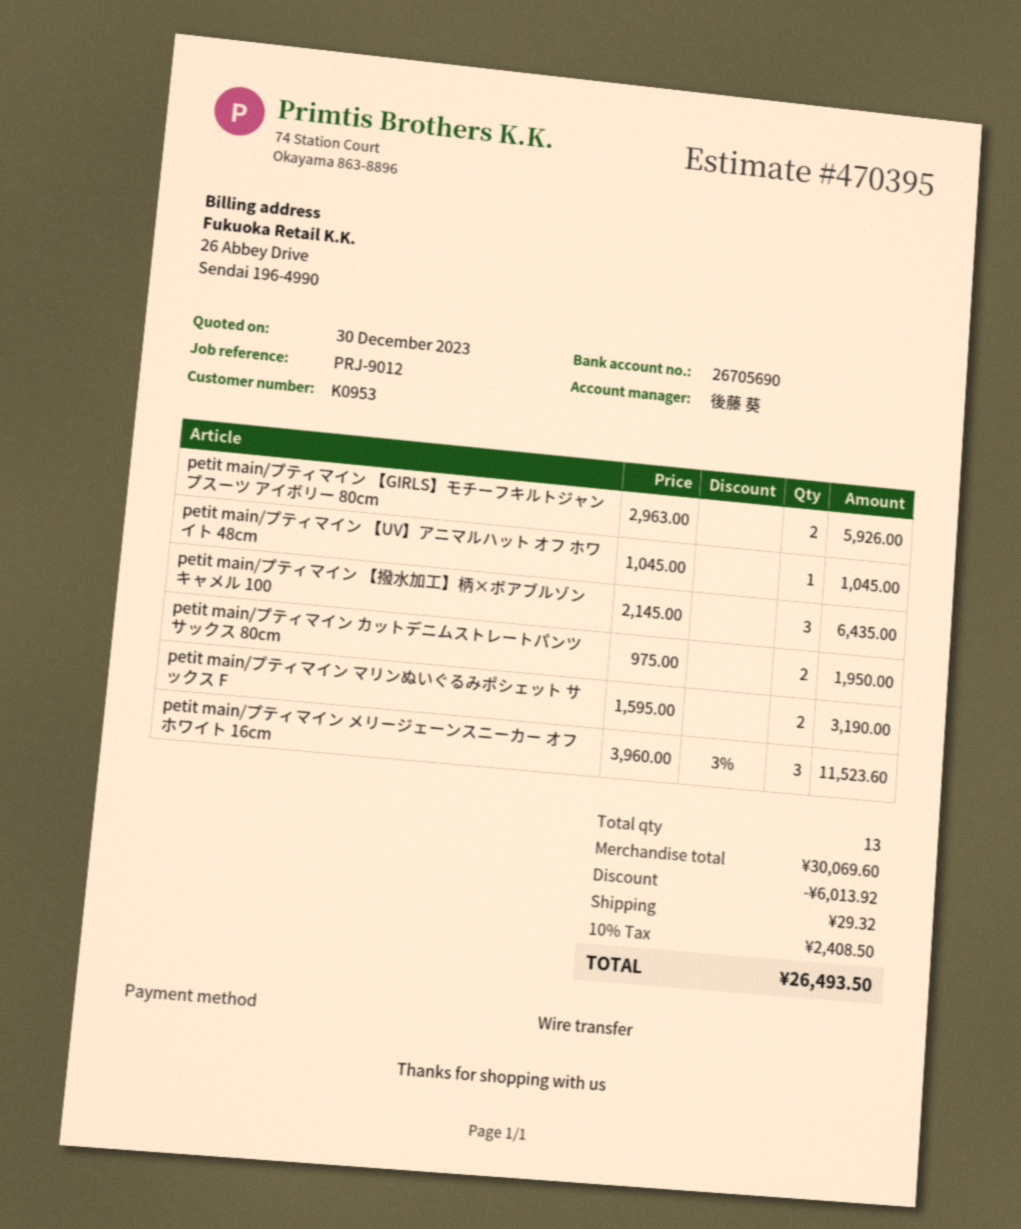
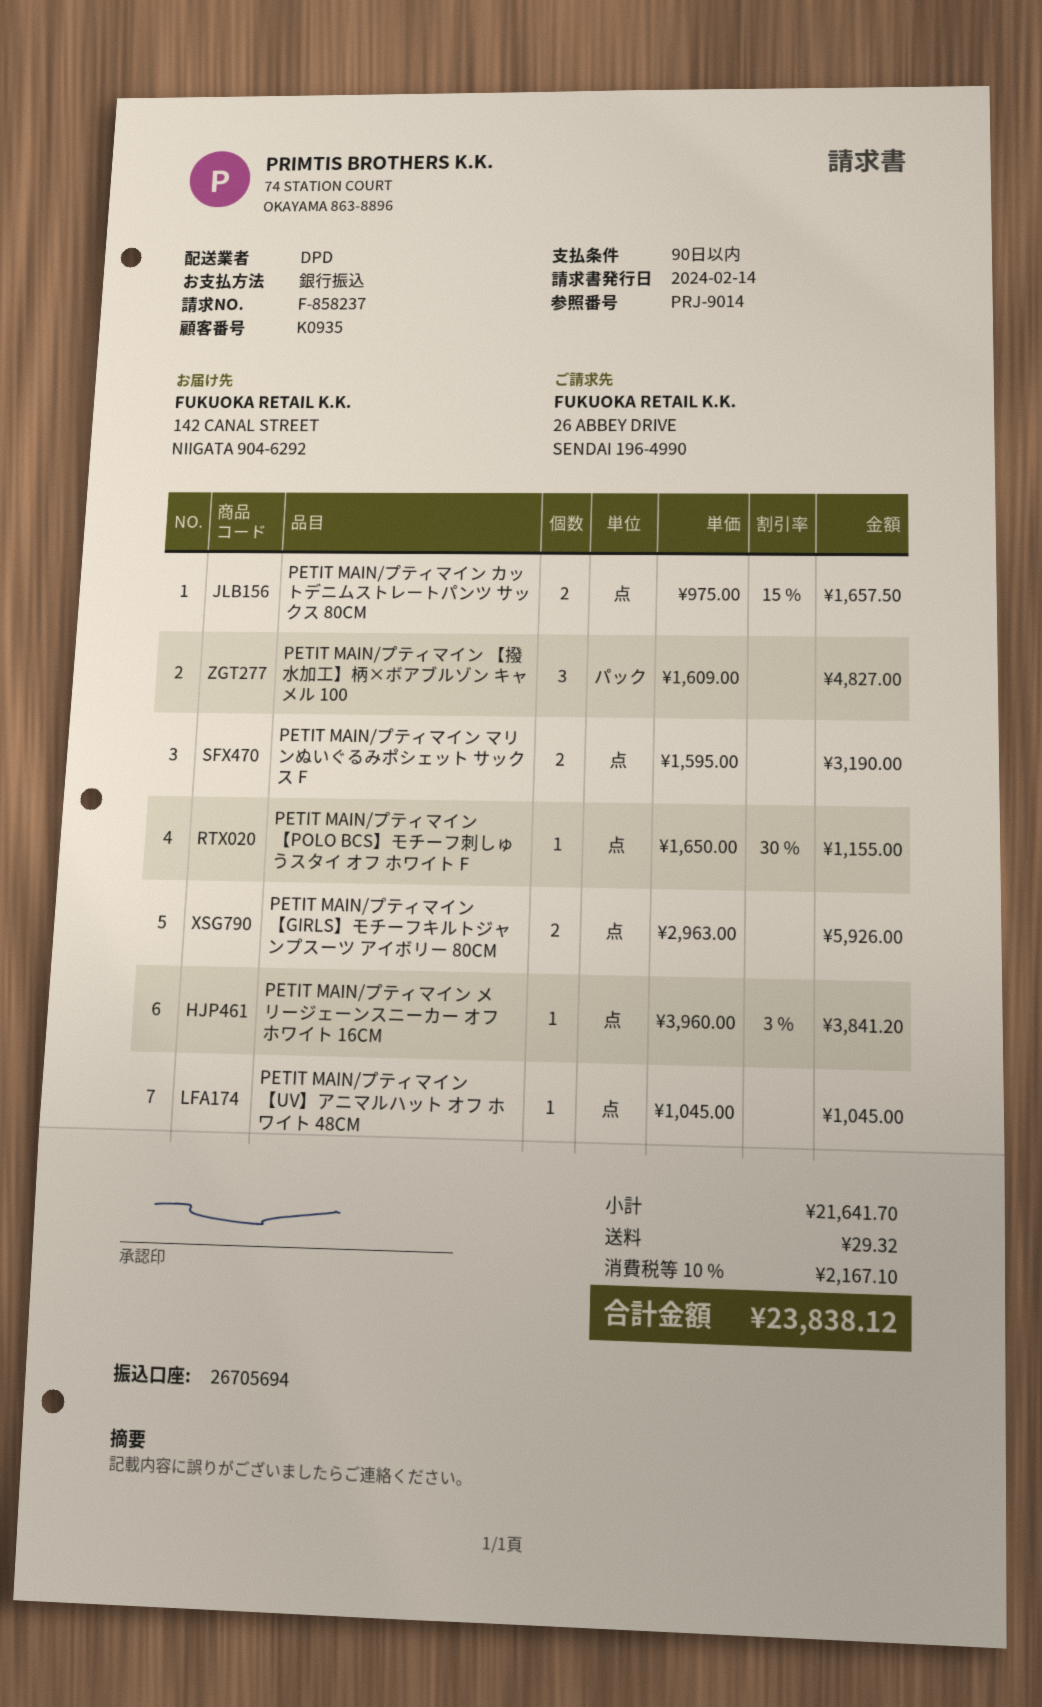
customer number: K0953 -> K0935
reference: PRJ-9012 -> PRJ-9014
bank account: 26705690 -> 26705694
petit main/プティマイン 【撥水加工】柄×ボアブルゾン キャメル 100: 3 x 2145.00 = 6435.00 -> 3 x 1609.00 = 4827.00
petit main/プティマイン カットデニムストレートパンツ サックス 80cm: 2 x 975.00 = 1950.00 -> 2 x 975.00 - 15% = 1657.50
petit main/プティマイン メリージェーンスニーカー オフ ホワイト 16cm: 3 x 3960.00 - 3% = 11523.60 -> 1 x 3960.00 - 3% = 3841.20
PETIT MAIN/プティマイン 【POLO BCS】モチーフ刺しゅうスタイ オフ ホワイト F: none -> 1 x 1650.00 - 30% = 1155.00
subtotal: 30069.60 -> 21641.70
discount: 6013.92 -> none
tax: 10% = 2408.50 -> 10% = 2167.10
total: 26493.50 -> 23838.12

